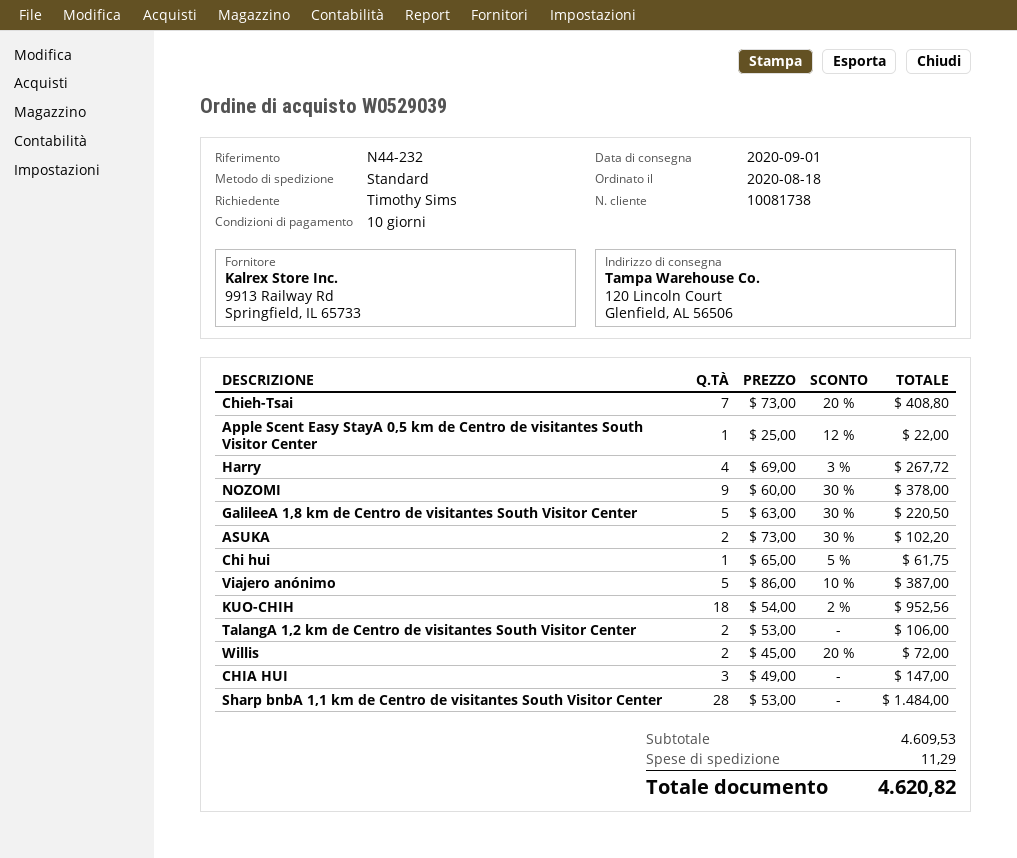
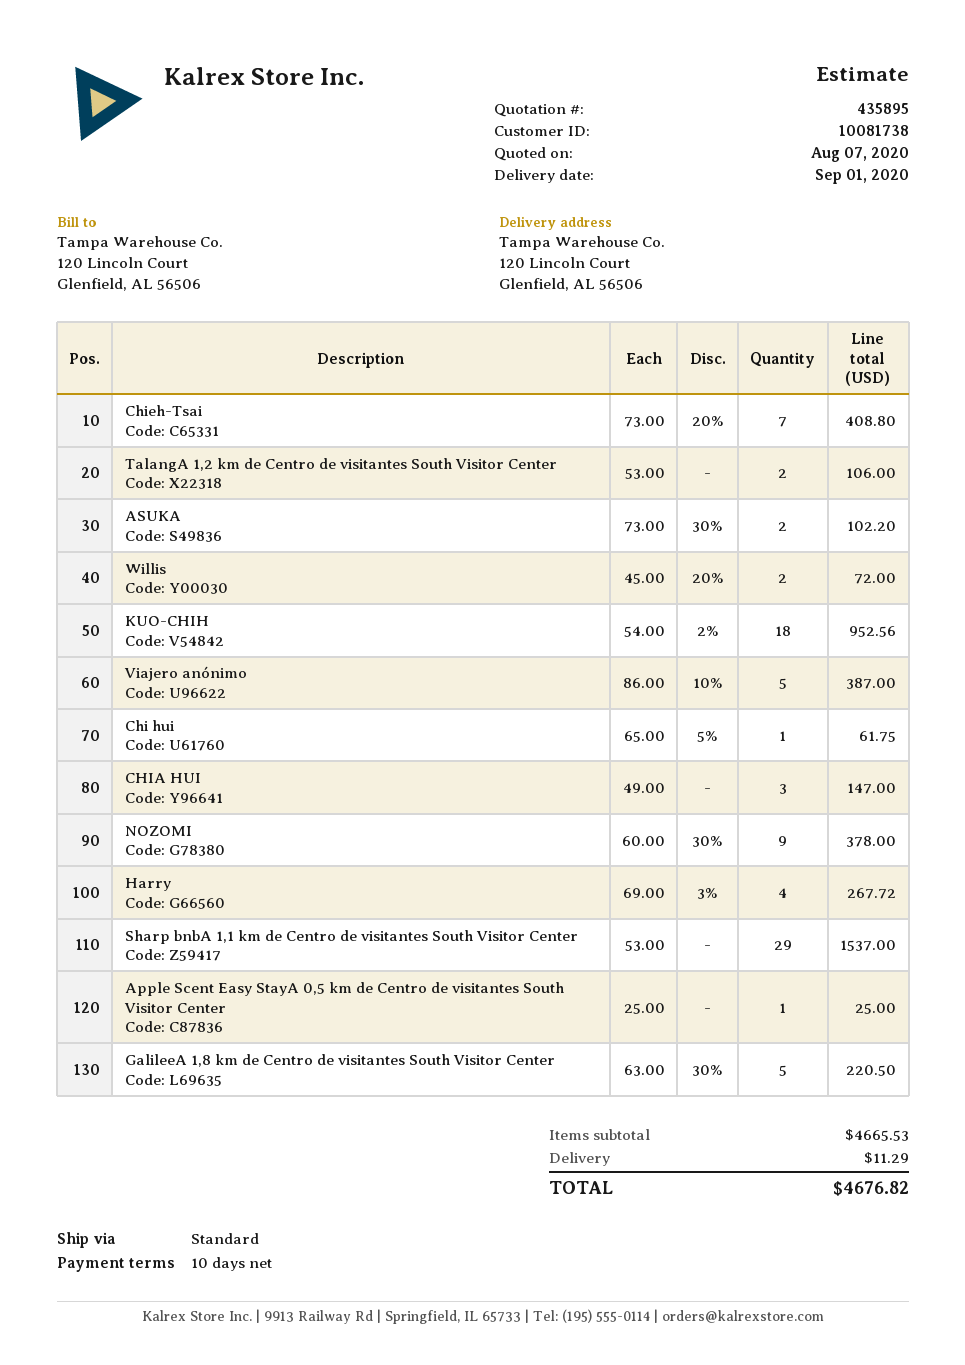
Apple Scent Easy StayA 0,5 km de Centro de visitantes South Visitor Center: 1 x 25.00 - 12% = 22.00 -> 1 x 25.00 = 25.00
Sharp bnbA 1,1 km de Centro de visitantes South Visitor Center: 28 x 53.00 = 1484.00 -> 29 x 53.00 = 1537.00
subtotal: 4609.53 -> 4665.53
total: 4620.82 -> 4676.82

